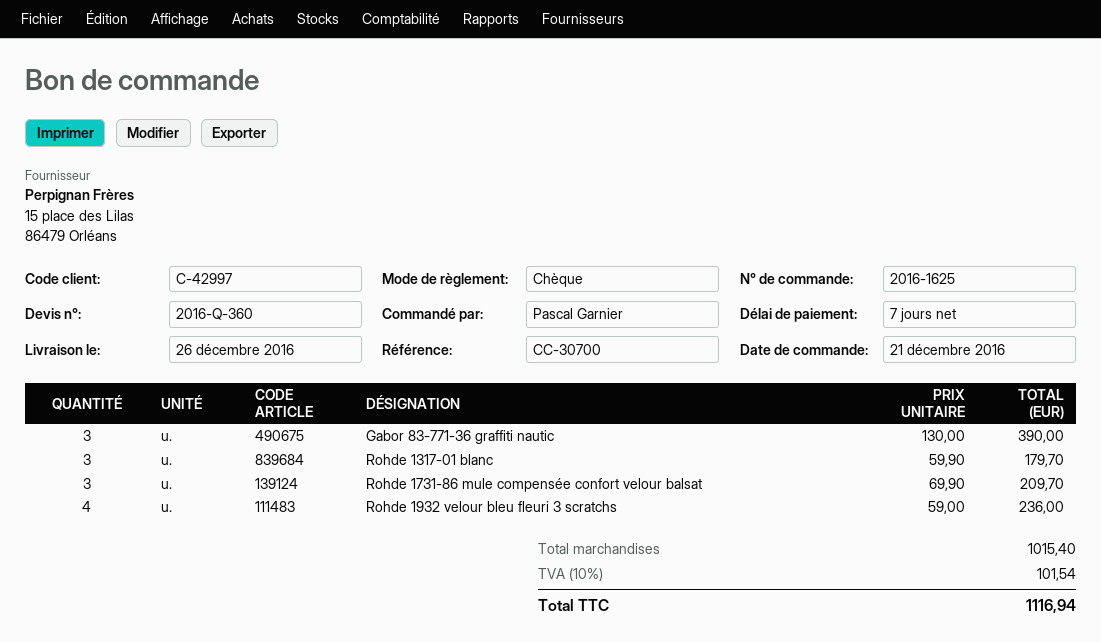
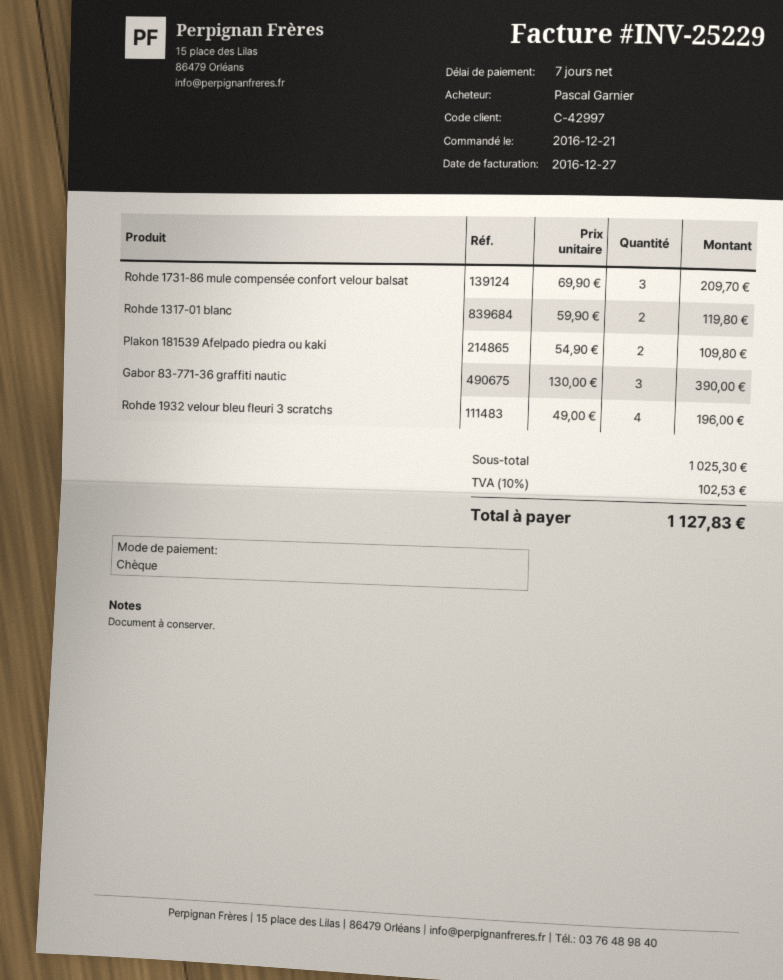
Rohde 1317-01 blanc: 3 x 59.90 = 179.70 -> 2 x 59.90 = 119.80
Rohde 1932 velour bleu fleuri 3 scratchs: 4 x 59.00 = 236.00 -> 4 x 49.00 = 196.00
Plakon 181539 Afelpado piedra ou kaki: none -> 2 x 54.90 = 109.80
subtotal: 1015.40 -> 1025.30
tax: 10% = 101.54 -> 10% = 102.53
total: 1116.94 -> 1127.83

